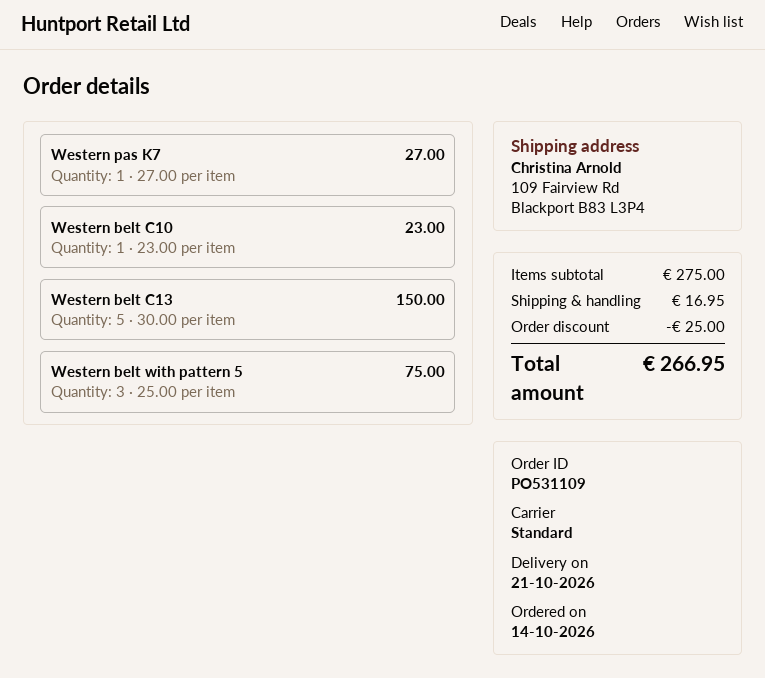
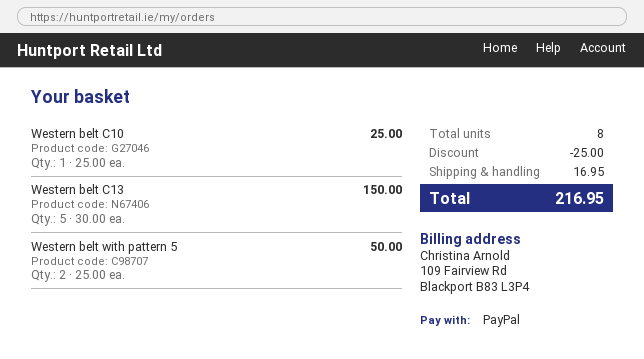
Western pas K7: 1 x 27.00 = 27.00 -> none
Western belt C10: 1 x 23.00 = 23.00 -> 1 x 25.00 = 25.00
Western belt with pattern 5: 3 x 25.00 = 75.00 -> 2 x 25.00 = 50.00
total: 266.95 -> 216.95

